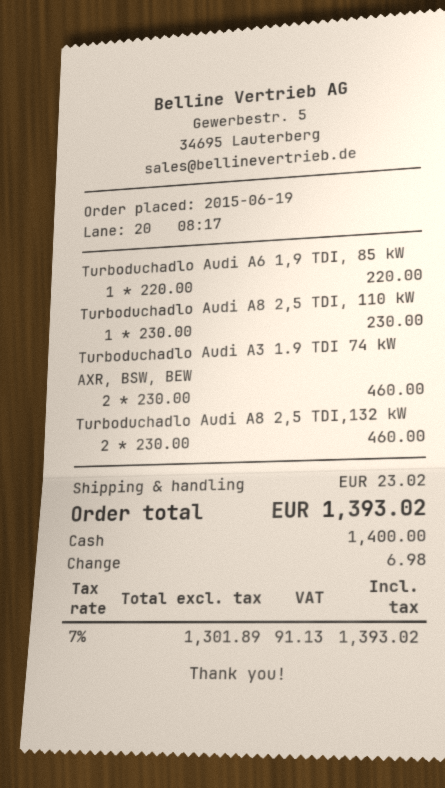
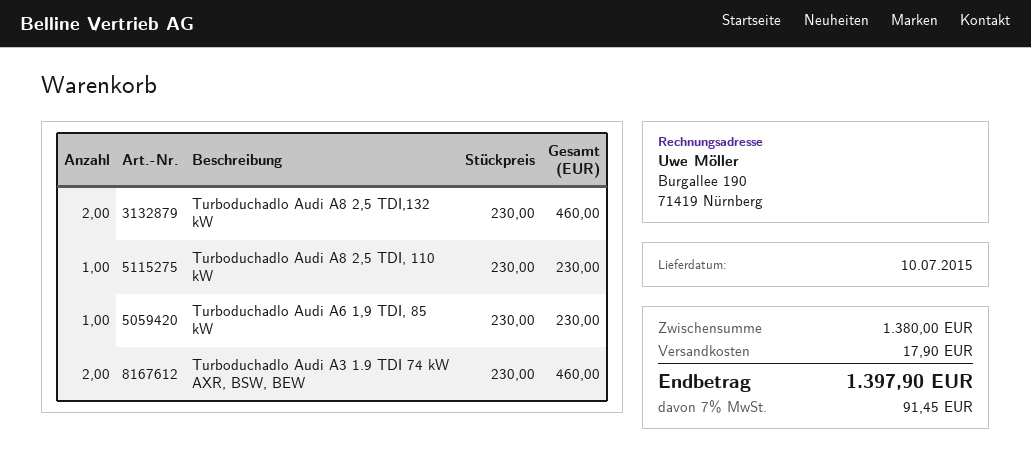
Turboduchadlo Audi A6 1,9 TDI, 85 kW: 1 x 220.00 = 220.00 -> 1 x 230.00 = 230.00
shipping: 23.02 -> 17.90
tax: 7% = 91.13 -> 7% = 91.45
total: 1393.02 -> 1397.90

